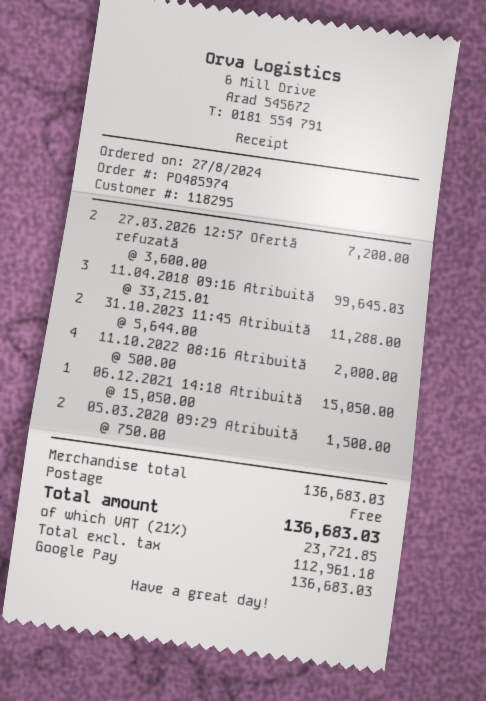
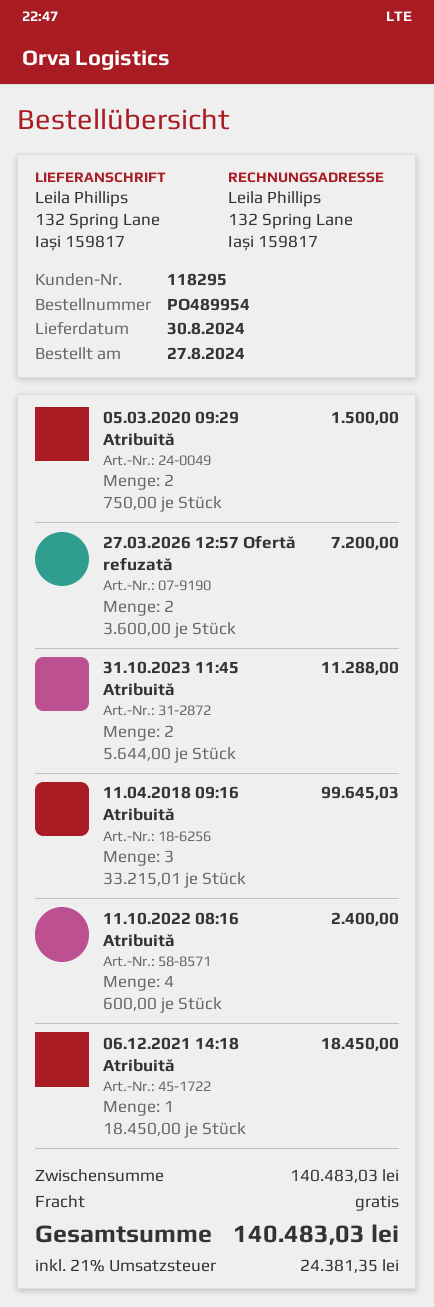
order number: PO485974 -> PO489954
11.10.2022 08:16 Atribuită: 4 x 500.00 = 2000.00 -> 4 x 600.00 = 2400.00
06.12.2021 14:18 Atribuită: 1 x 15050.00 = 15050.00 -> 1 x 18450.00 = 18450.00
subtotal: 136683.03 -> 140483.03
tax: 21% = 23721.85 -> 21% = 24381.35
total: 136683.03 -> 140483.03

